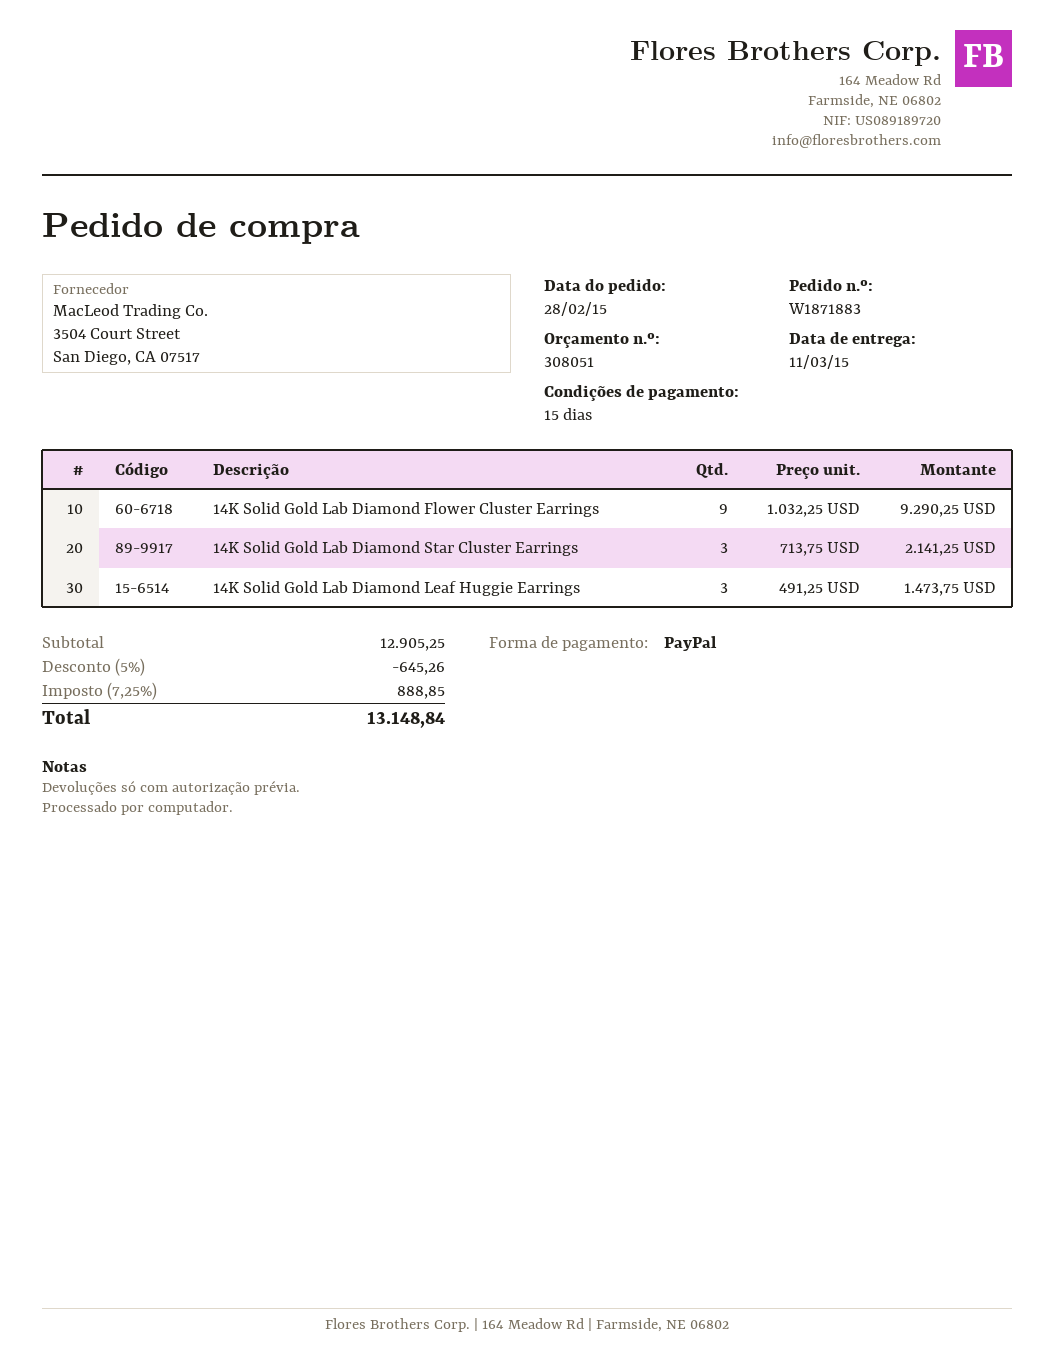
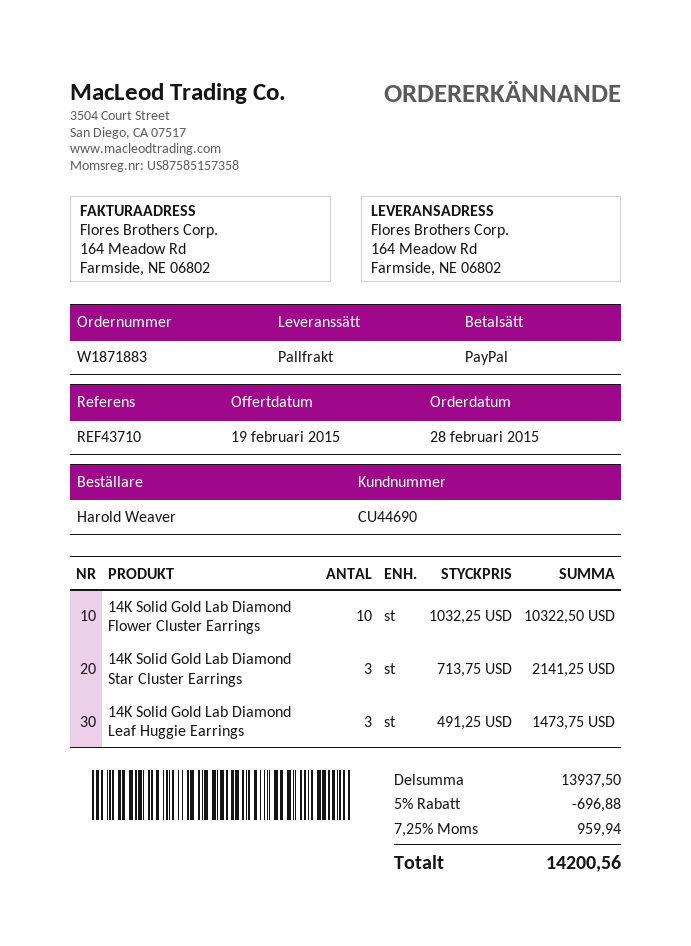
14K Solid Gold Lab Diamond Flower Cluster Earrings: 9 x 1032.25 = 9290.25 -> 10 x 1032.25 = 10322.50
subtotal: 12905.25 -> 13937.50
discount: 5% = 645.26 -> 5% = 696.88
tax: 7.25% = 888.85 -> 7.25% = 959.94
total: 13148.84 -> 14200.56

